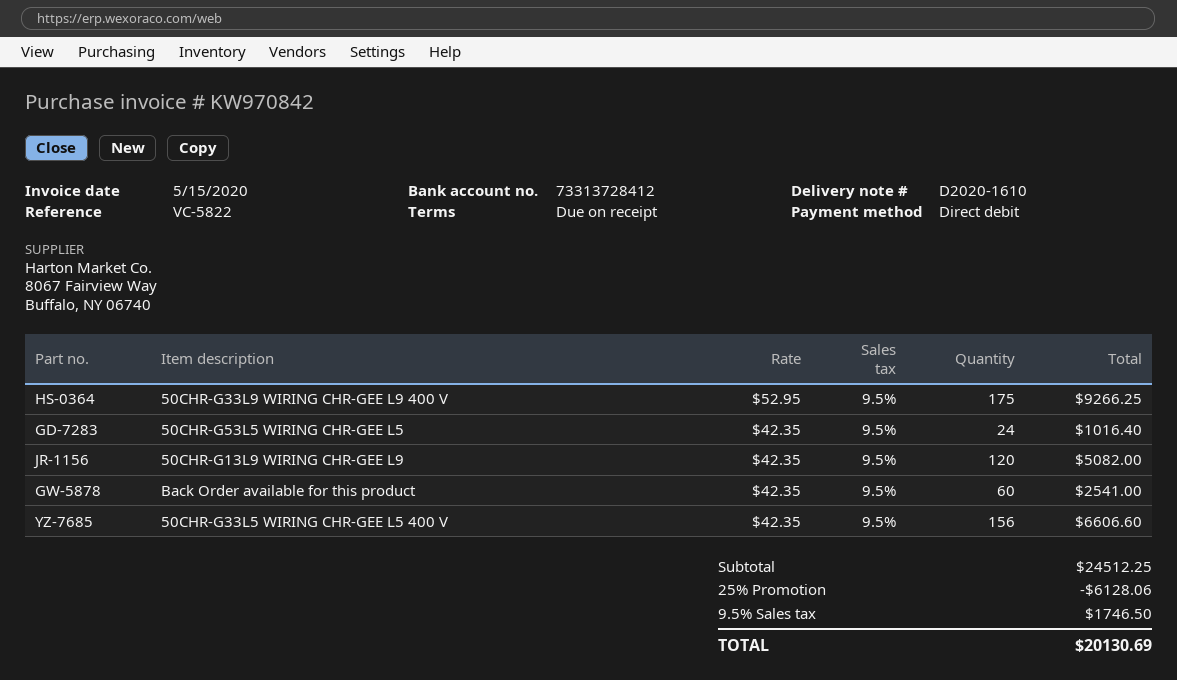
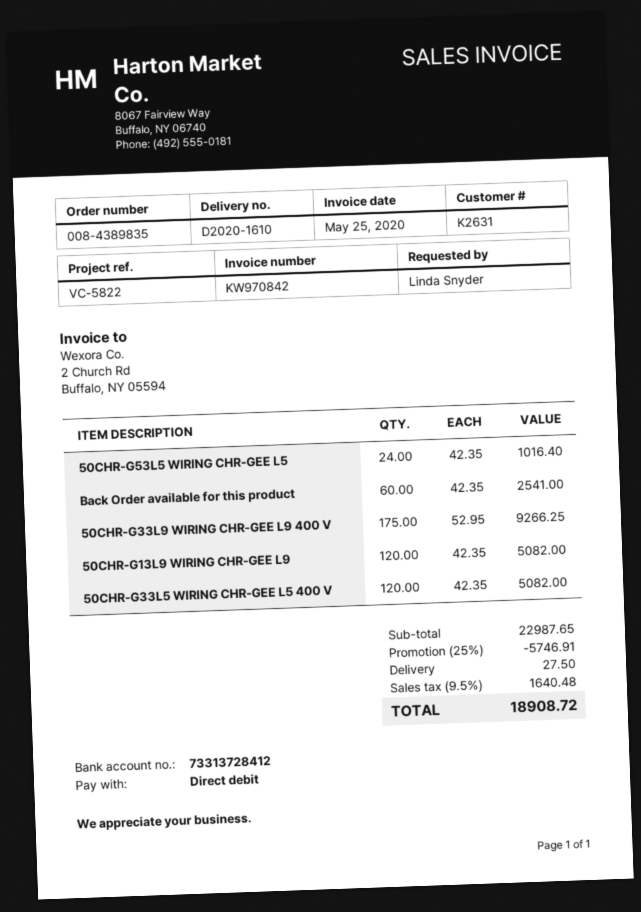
invoice date: 2020-05-15 -> 2020-05-25
50CHR-G33L5 WIRING CHR-GEE L5 400 V: 156 x 42.35 = 6606.60 -> 120 x 42.35 = 5082.00
subtotal: 24512.25 -> 22987.65
discount: 25% = 6128.06 -> 25% = 5746.91
shipping: none -> 27.50
tax: 9.5% = 1746.50 -> 9.5% = 1640.48
total: 20130.69 -> 18908.72

